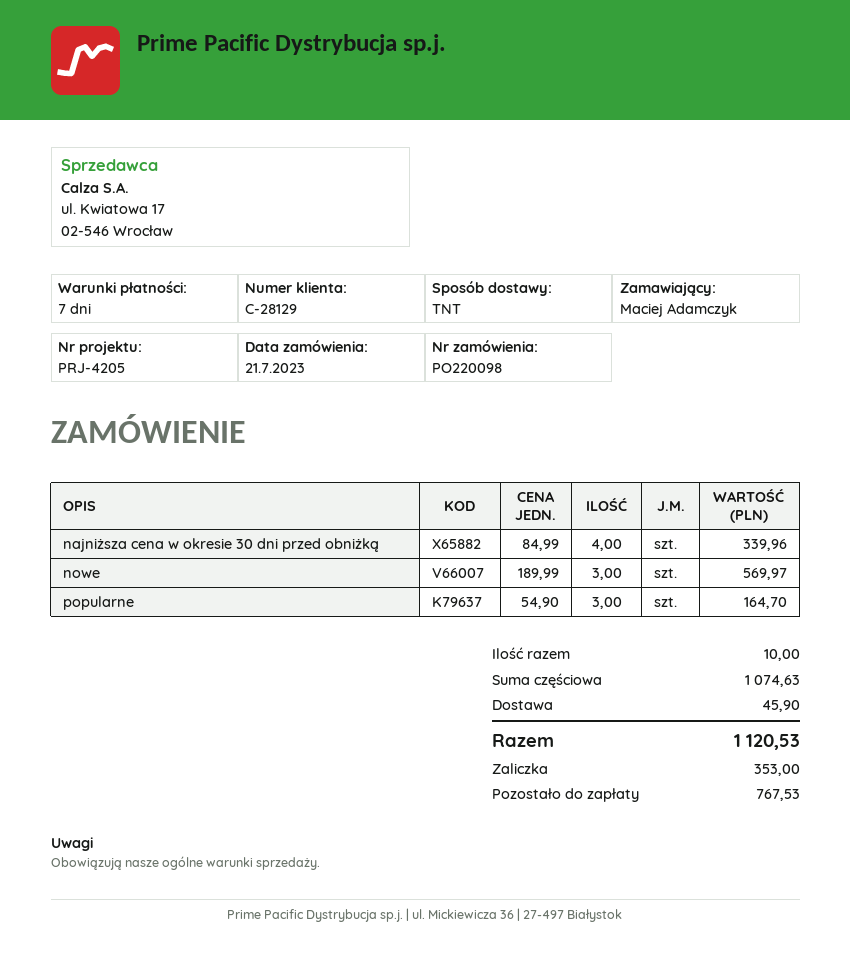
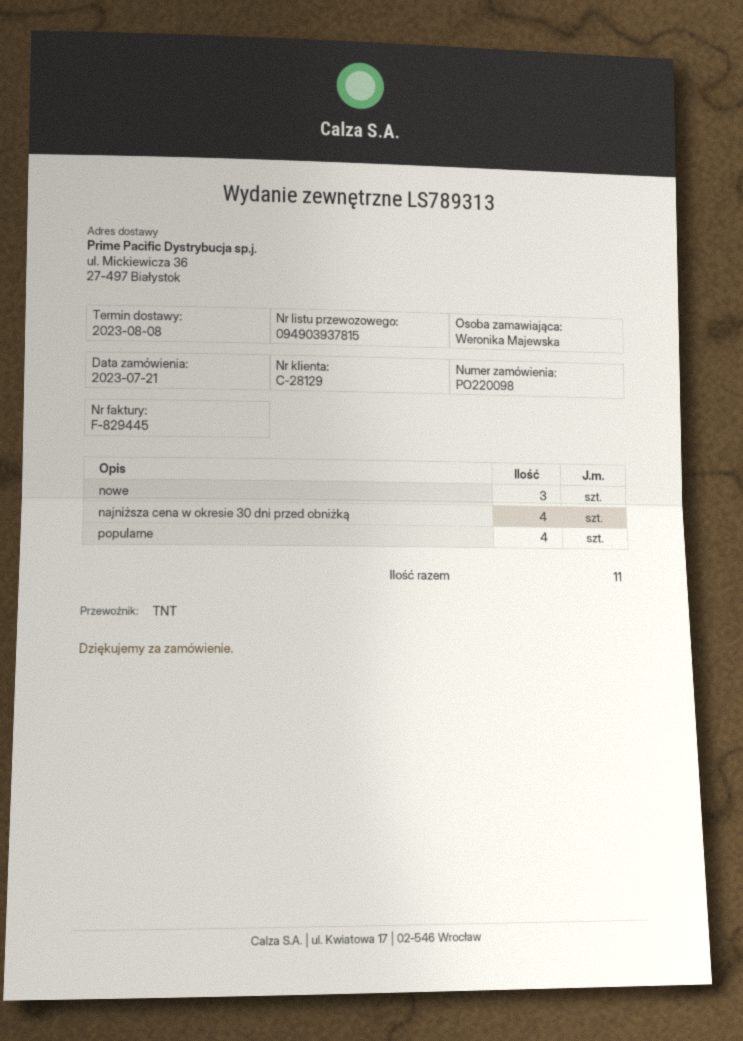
ordered by: Maciej Adamczyk -> Weronika Majewska
popularne: 3 -> 4
total quantity: 10 -> 11

